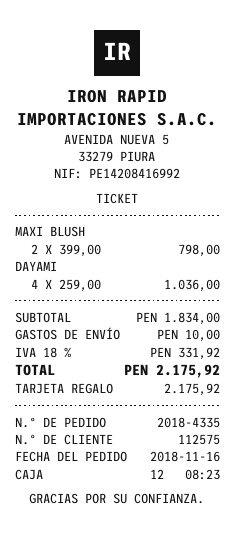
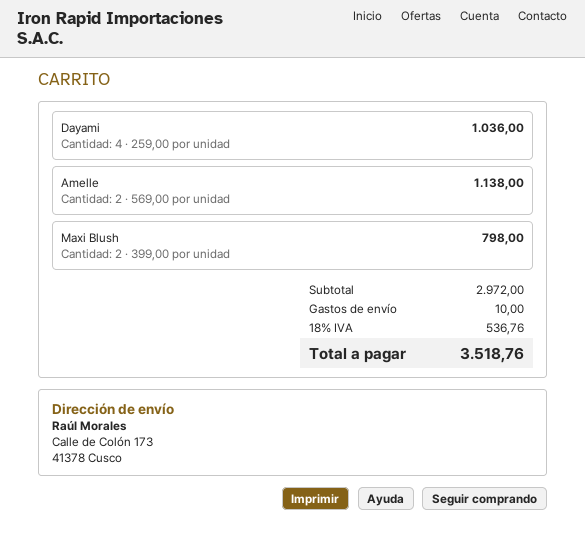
Amelle: none -> 2 x 569.00 = 1138.00
subtotal: 1834.00 -> 2972.00
tax: 18% = 331.92 -> 18% = 536.76
total: 2175.92 -> 3518.76

